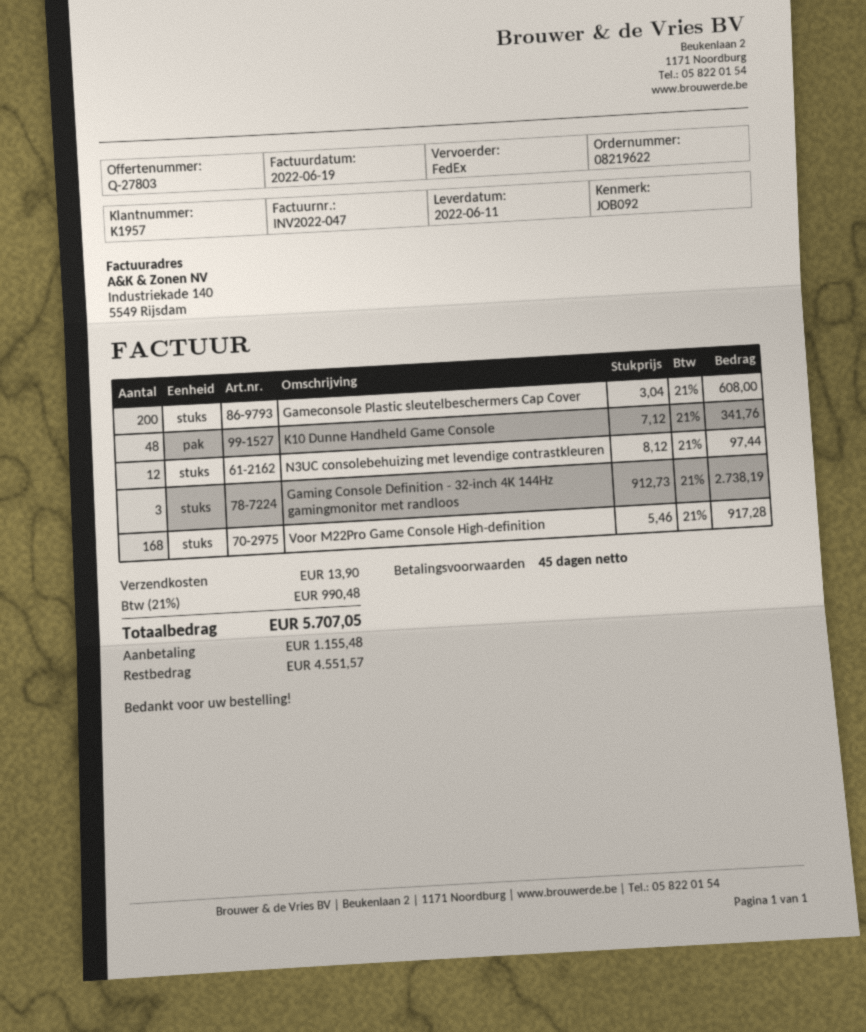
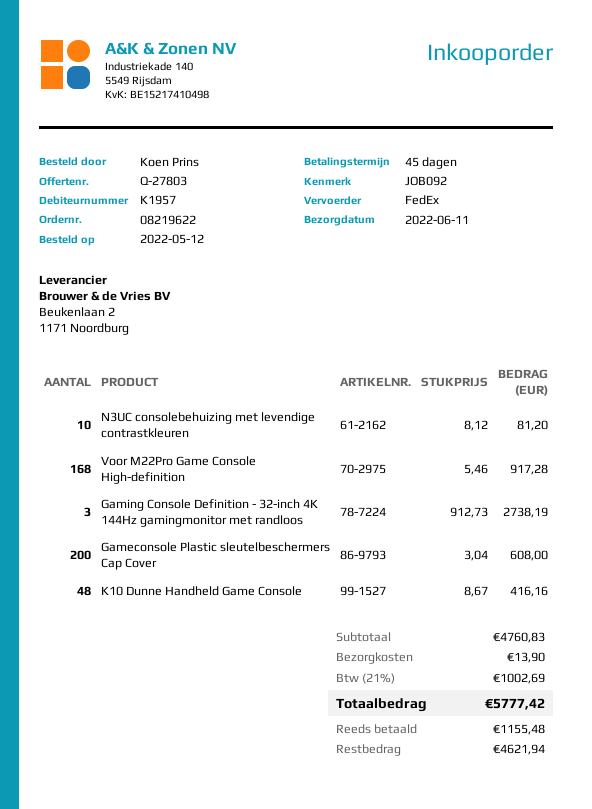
K10 Dunne Handheld Game Console: 48 x 7.12 = 341.76 -> 48 x 8.67 = 416.16
N3UC consolebehuizing met levendige contrastkleuren: 12 x 8.12 = 97.44 -> 10 x 8.12 = 81.20
tax: 21% = 990.48 -> 21% = 1002.69
total: 5707.05 -> 5777.42
balance: 4551.57 -> 4621.94

